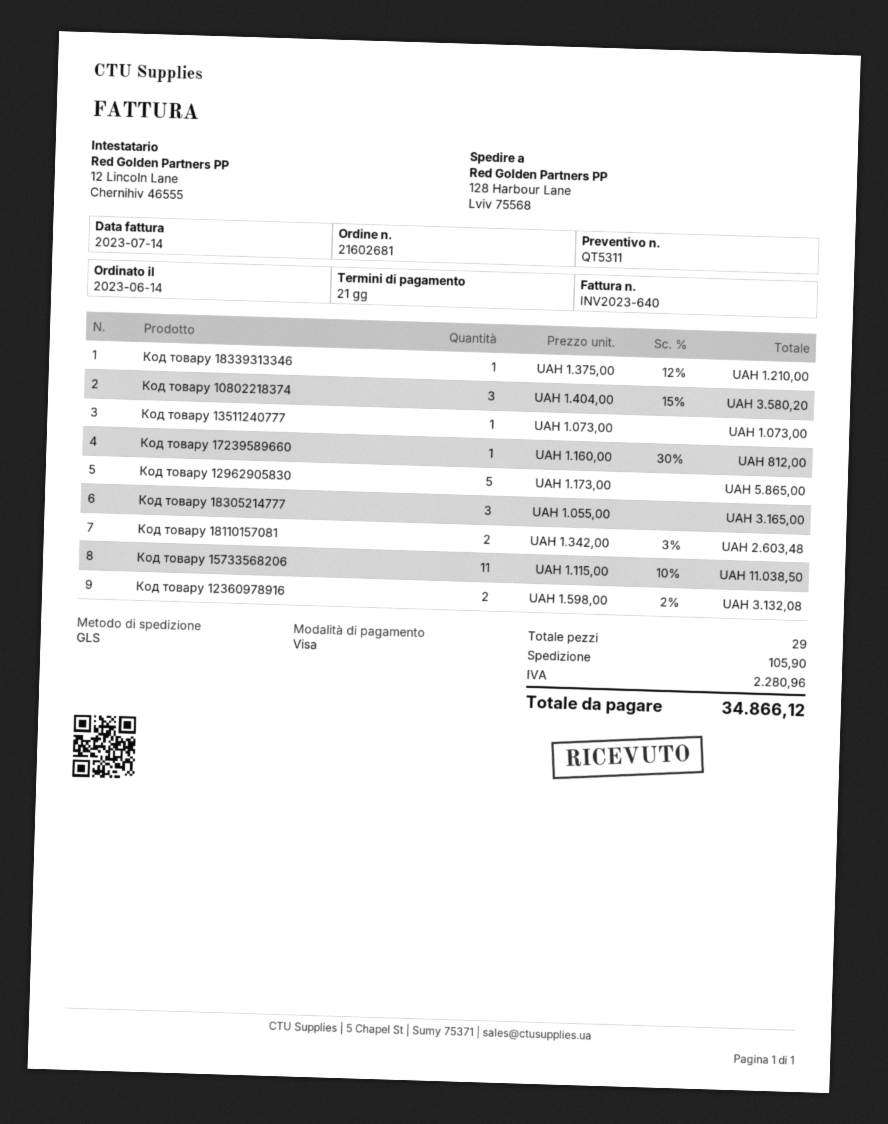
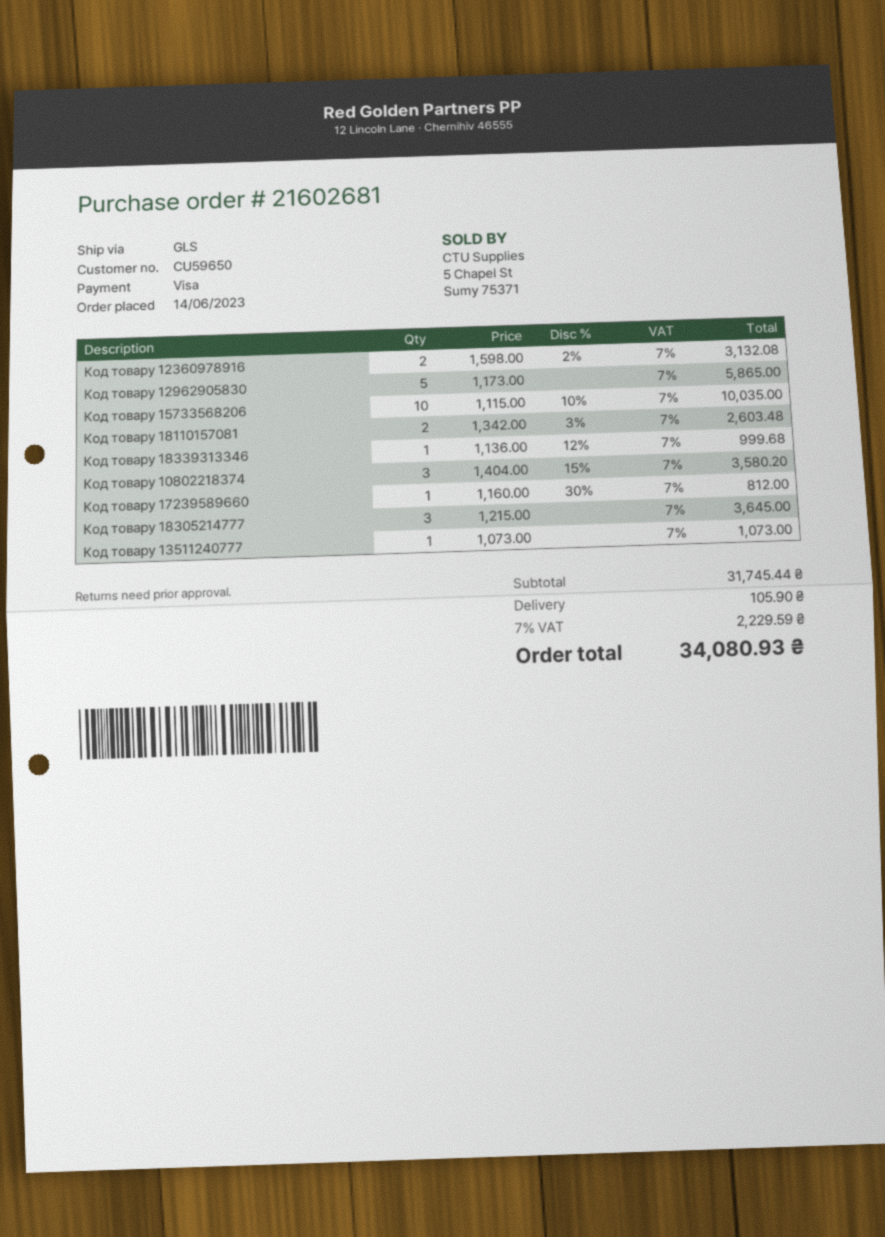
Код товару 18339313346: 1 x 1375.00 - 12% = 1210.00 -> 1 x 1136.00 - 12% = 999.68
Код товару 18305214777: 3 x 1055.00 = 3165.00 -> 3 x 1215.00 = 3645.00
Код товару 15733568206: 11 x 1115.00 - 10% = 11038.50 -> 10 x 1115.00 - 10% = 10035.00
tax: 2280.96 -> 2229.59
total: 34866.12 -> 34080.93

